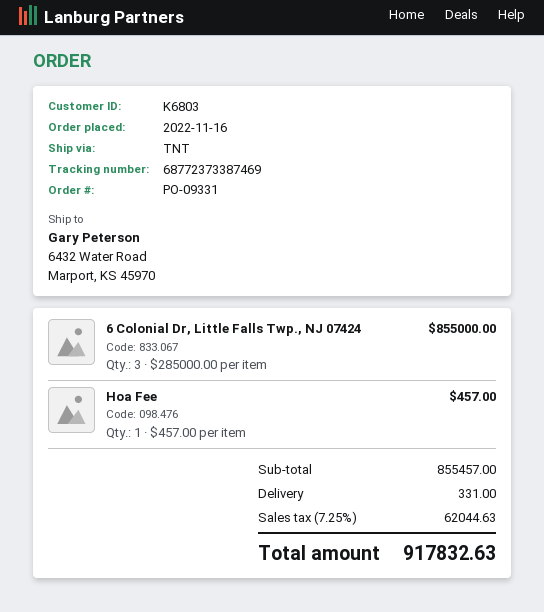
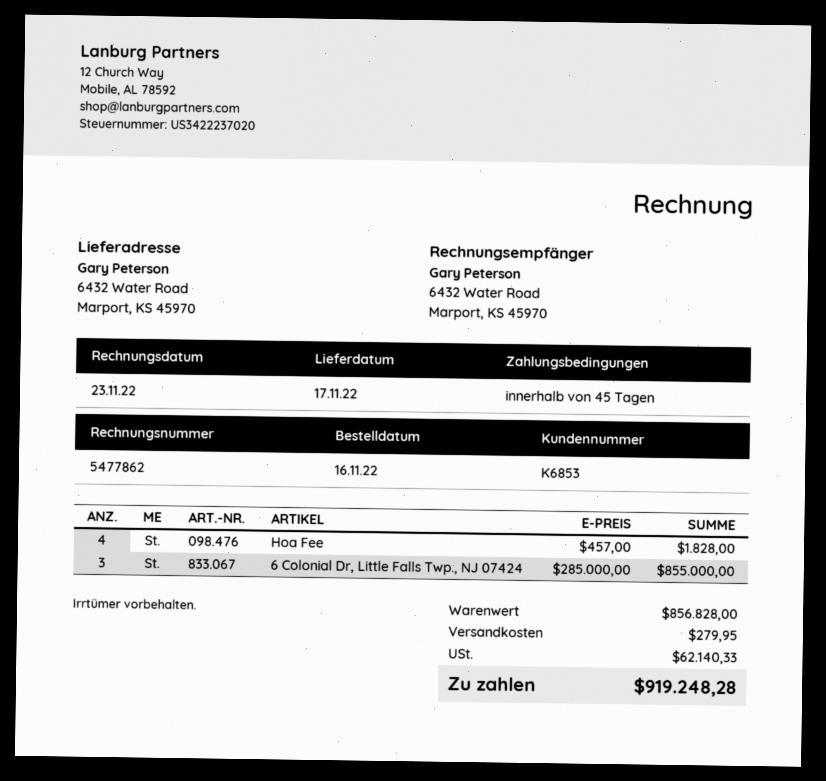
customer number: K6803 -> K6853
Hoa Fee: 1 x 457.00 = 457.00 -> 4 x 457.00 = 1828.00
subtotal: 855457.00 -> 856828.00
shipping: 331.00 -> 279.95
tax: 62044.63 -> 62140.33
total: 917832.63 -> 919248.28

